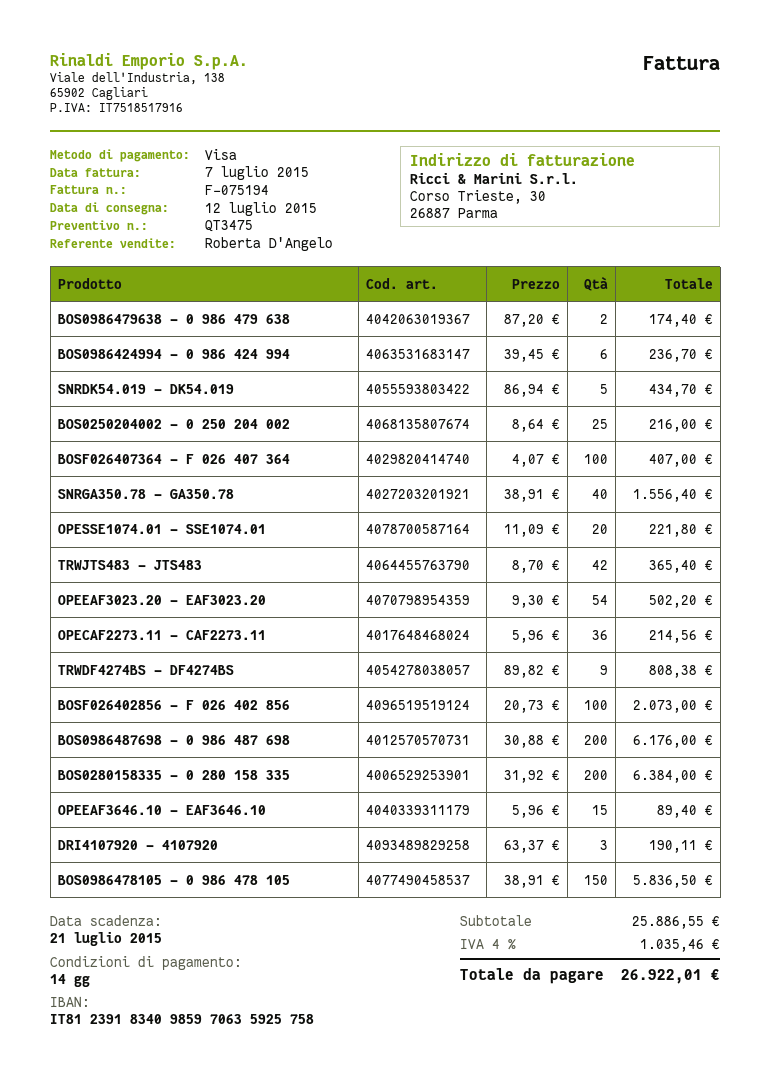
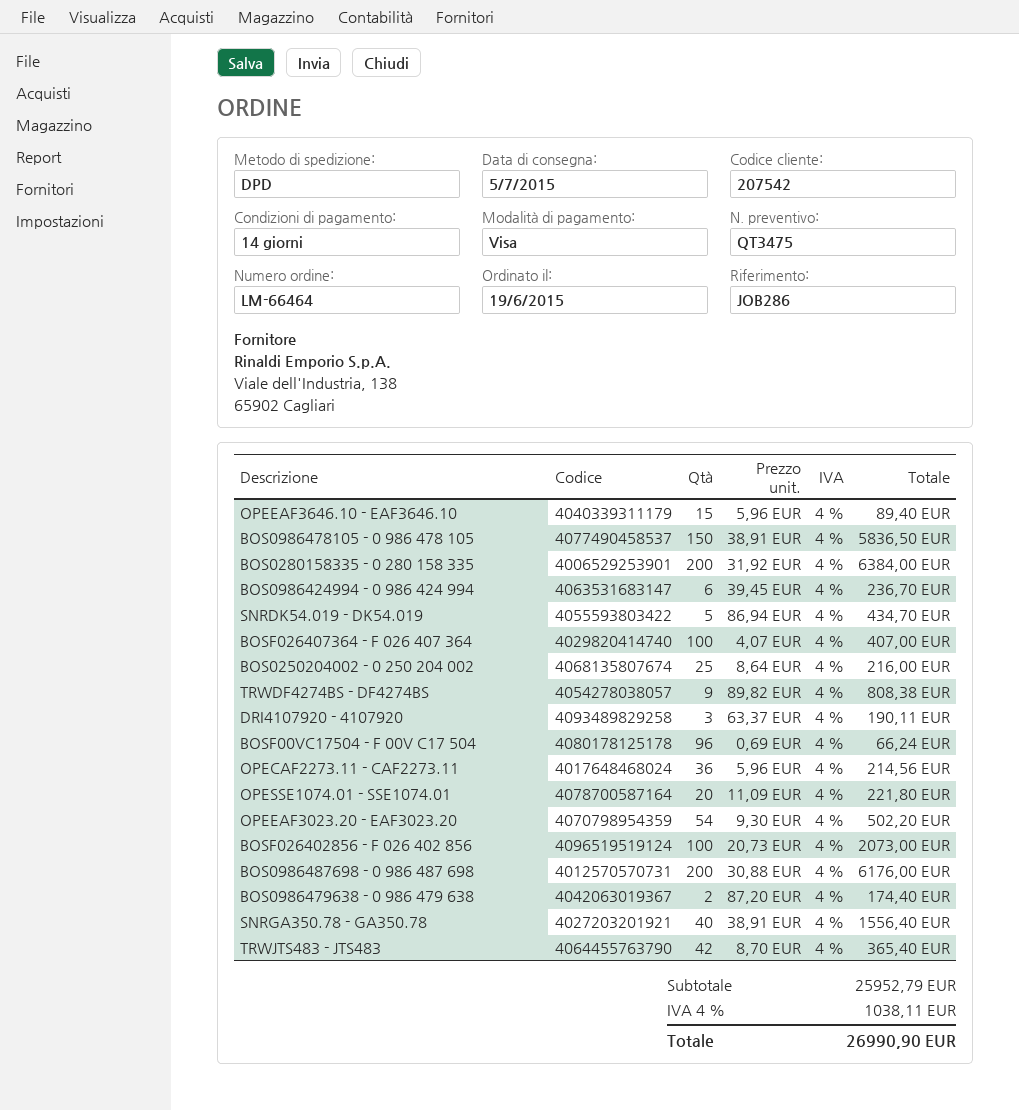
delivery date: 2015-07-12 -> 2015-07-05
BOSF00VC17504 - F 00V C17 504: none -> 96 x 0.69 = 66.24
subtotal: 25886.55 -> 25952.79
tax: 4% = 1035.46 -> 4% = 1038.11
total: 26922.01 -> 26990.90

